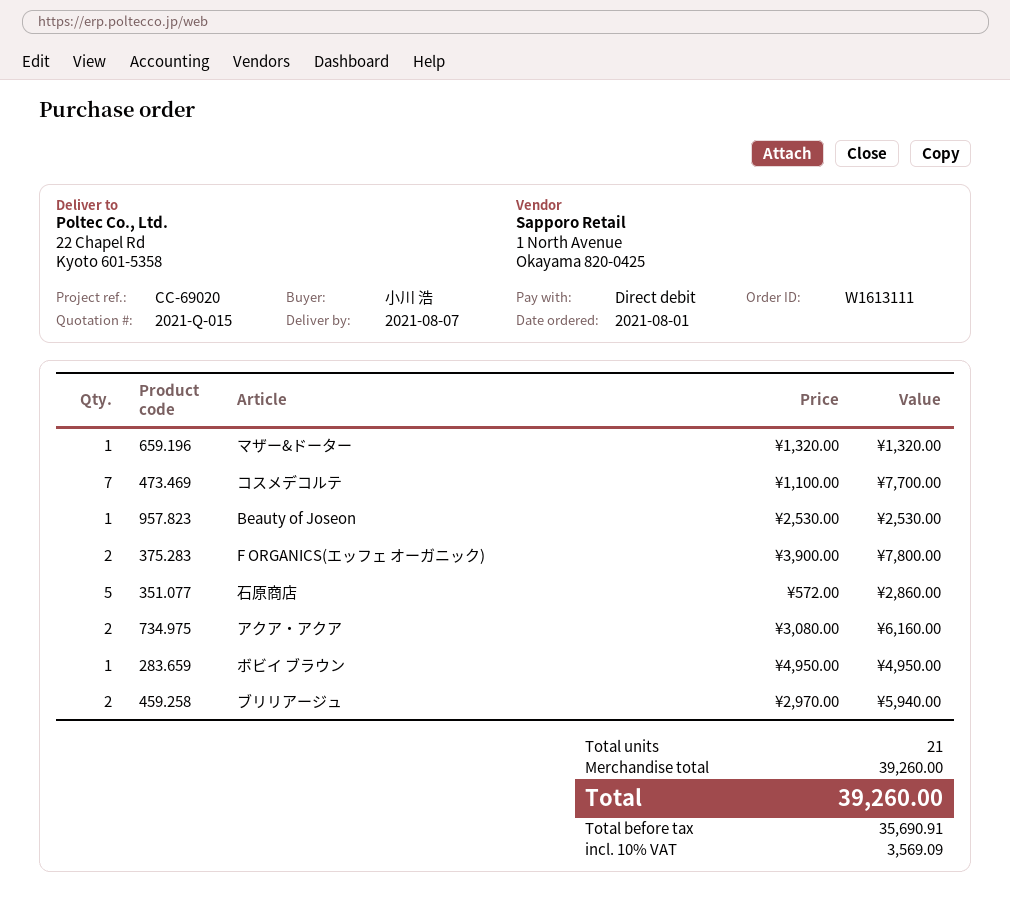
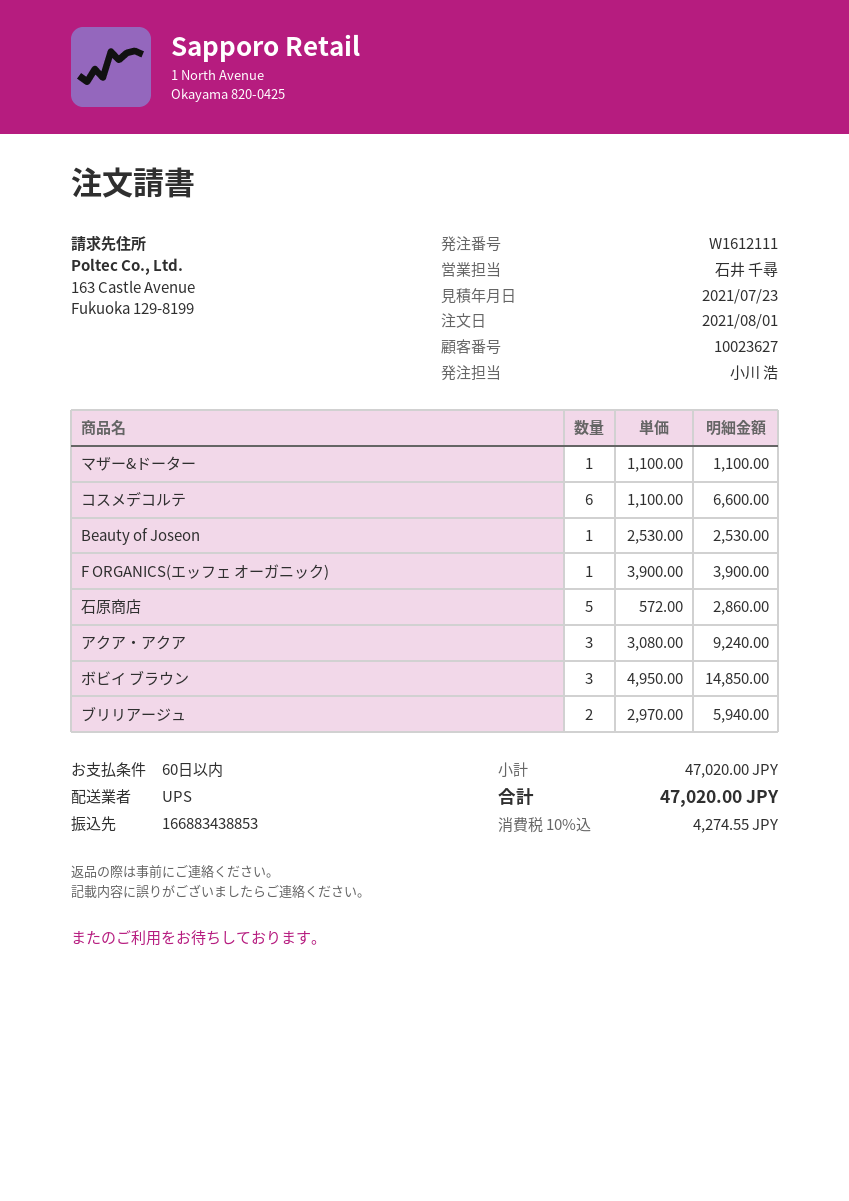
order number: W1613111 -> W1612111
マザー&ドーター: 1 x 1320.00 = 1320.00 -> 1 x 1100.00 = 1100.00
コスメデコルテ: 7 x 1100.00 = 7700.00 -> 6 x 1100.00 = 6600.00
F ORGANICS(エッフェ オーガニック): 2 x 3900.00 = 7800.00 -> 1 x 3900.00 = 3900.00
アクア・アクア: 2 x 3080.00 = 6160.00 -> 3 x 3080.00 = 9240.00
ボビイ ブラウン: 1 x 4950.00 = 4950.00 -> 3 x 4950.00 = 14850.00
subtotal: 39260.00 -> 47020.00
tax: 10% = 3569.09 -> 10% = 4274.55
total: 39260.00 -> 47020.00

